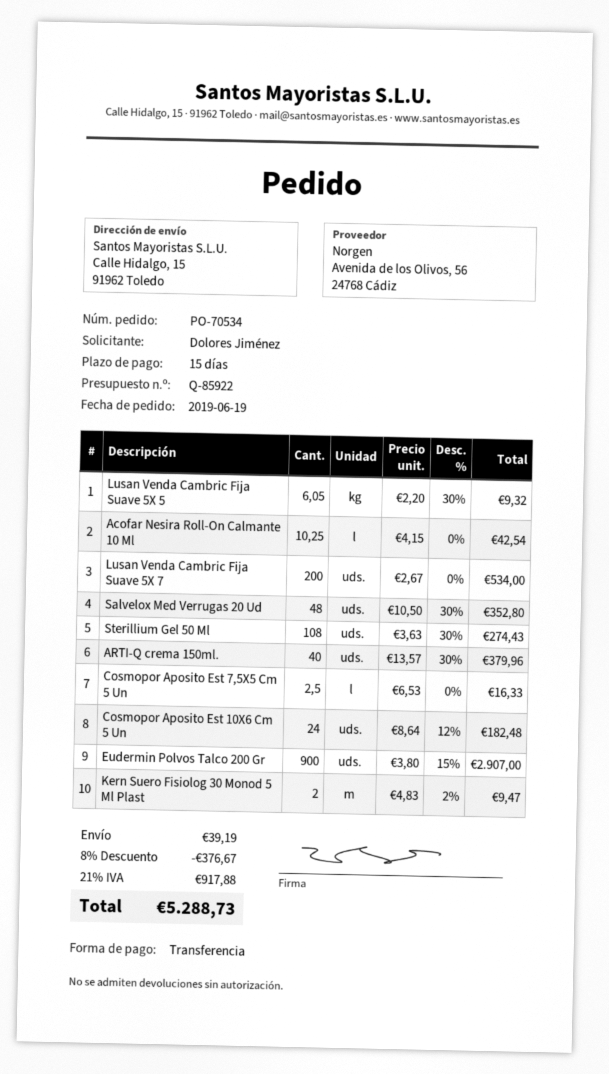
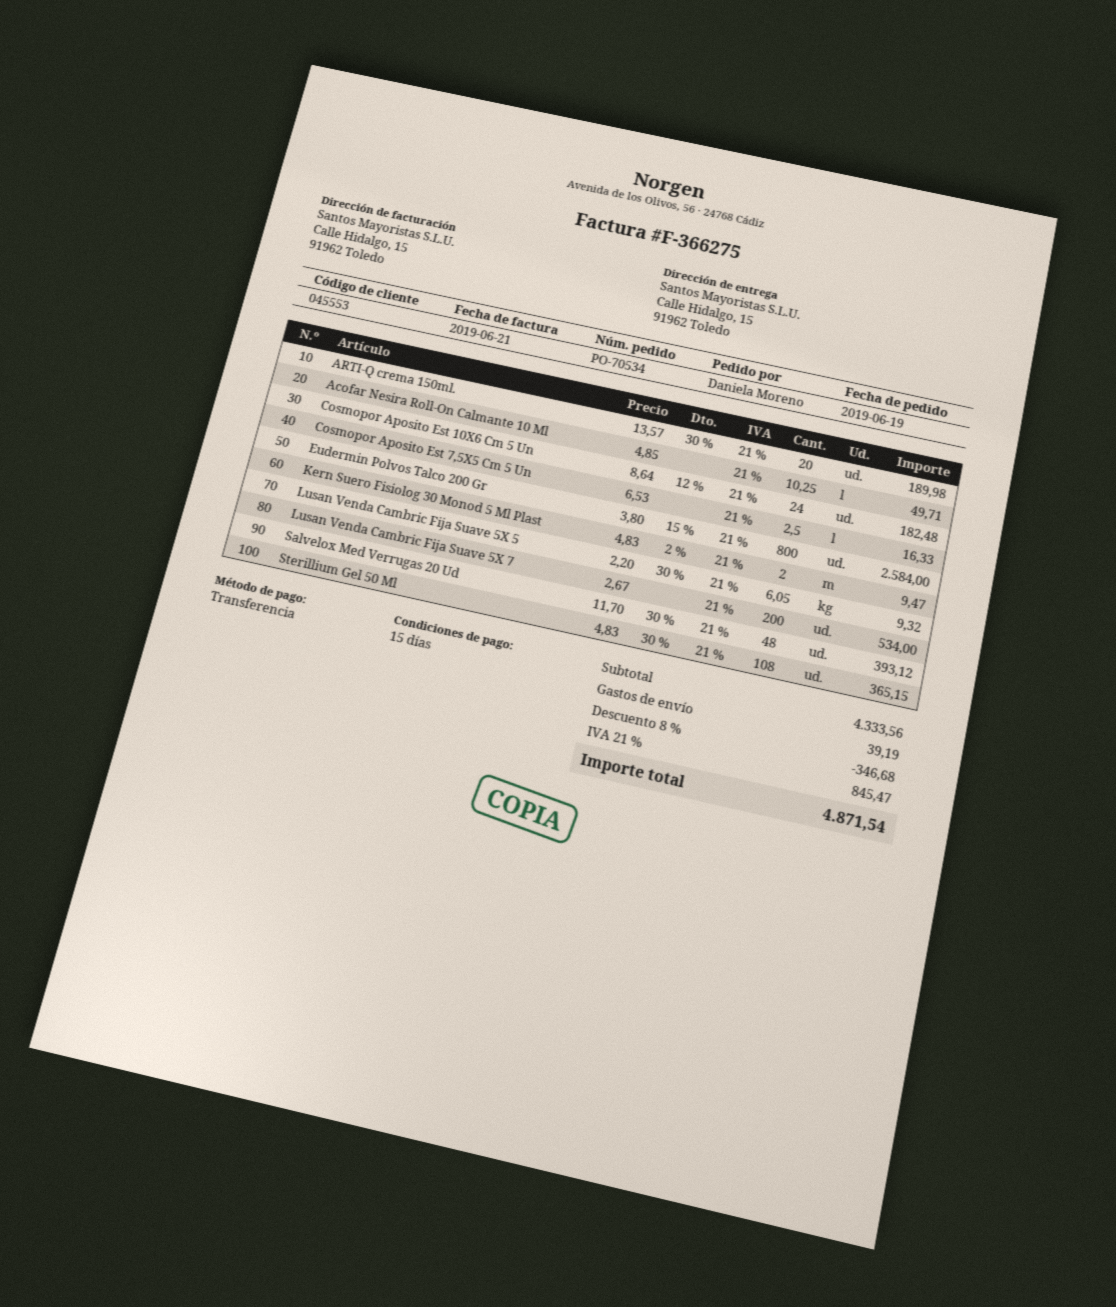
ordered by: Dolores Jiménez -> Daniela Moreno
Acofar Nesira Roll-On Calmante 10 Ml: 10.25 x 4.15 = 42.54 -> 10.25 x 4.85 = 49.71
Salvelox Med Verrugas 20 Ud: 48 x 10.50 - 30% = 352.80 -> 48 x 11.70 - 30% = 393.12
Sterillium Gel 50 Ml: 108 x 3.63 - 30% = 274.43 -> 108 x 4.83 - 30% = 365.15
ARTI-Q crema 150ml.: 40 x 13.57 - 30% = 379.96 -> 20 x 13.57 - 30% = 189.98
Eudermin Polvos Talco 200 Gr: 900 x 3.80 - 15% = 2907.00 -> 800 x 3.80 - 15% = 2584.00
discount: 8% = 376.67 -> 8% = 346.68
tax: 21% = 917.88 -> 21% = 845.47
total: 5288.73 -> 4871.54

